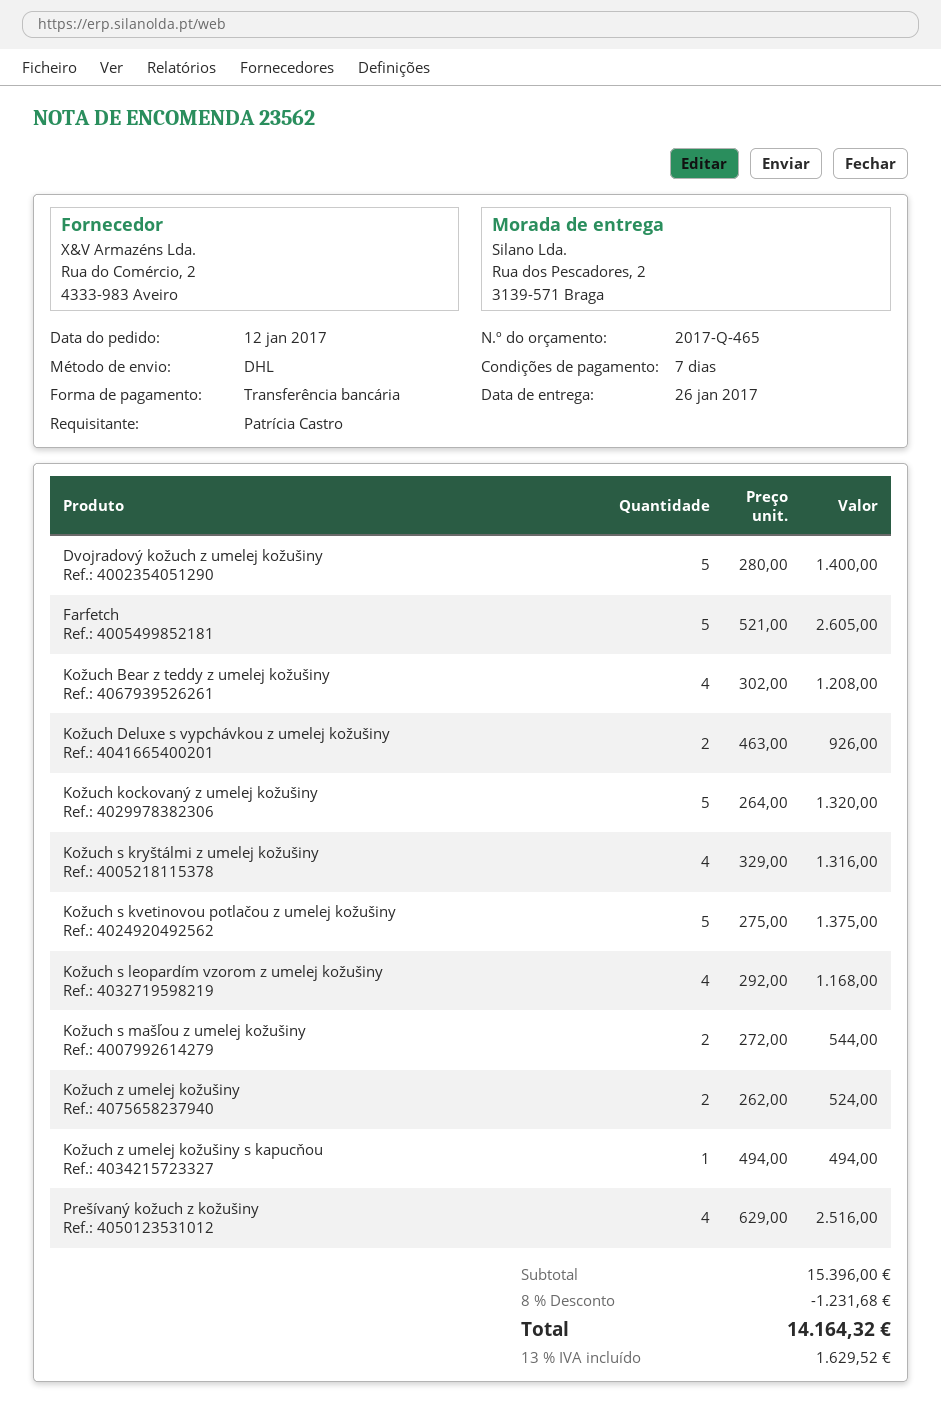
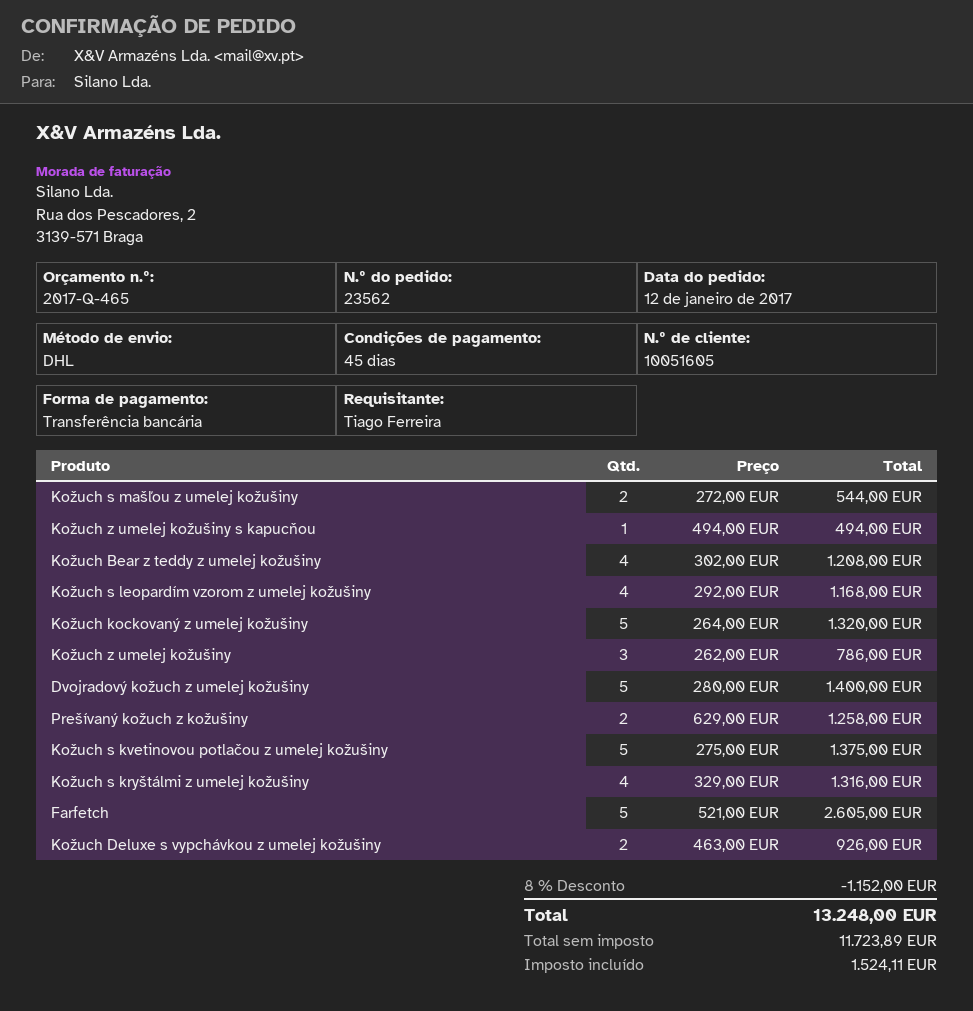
payment terms: 7 days -> 45 days
ordered by: Patrícia Castro -> Tiago Ferreira
Kožuch z umelej kožušiny: 2 x 262.00 = 524.00 -> 3 x 262.00 = 786.00
Prešívaný kožuch z kožušiny: 4 x 629.00 = 2516.00 -> 2 x 629.00 = 1258.00
discount: 8% = 1231.68 -> 8% = 1152.00
tax: 1629.52 -> 1524.11
total: 14164.32 -> 13248.00

